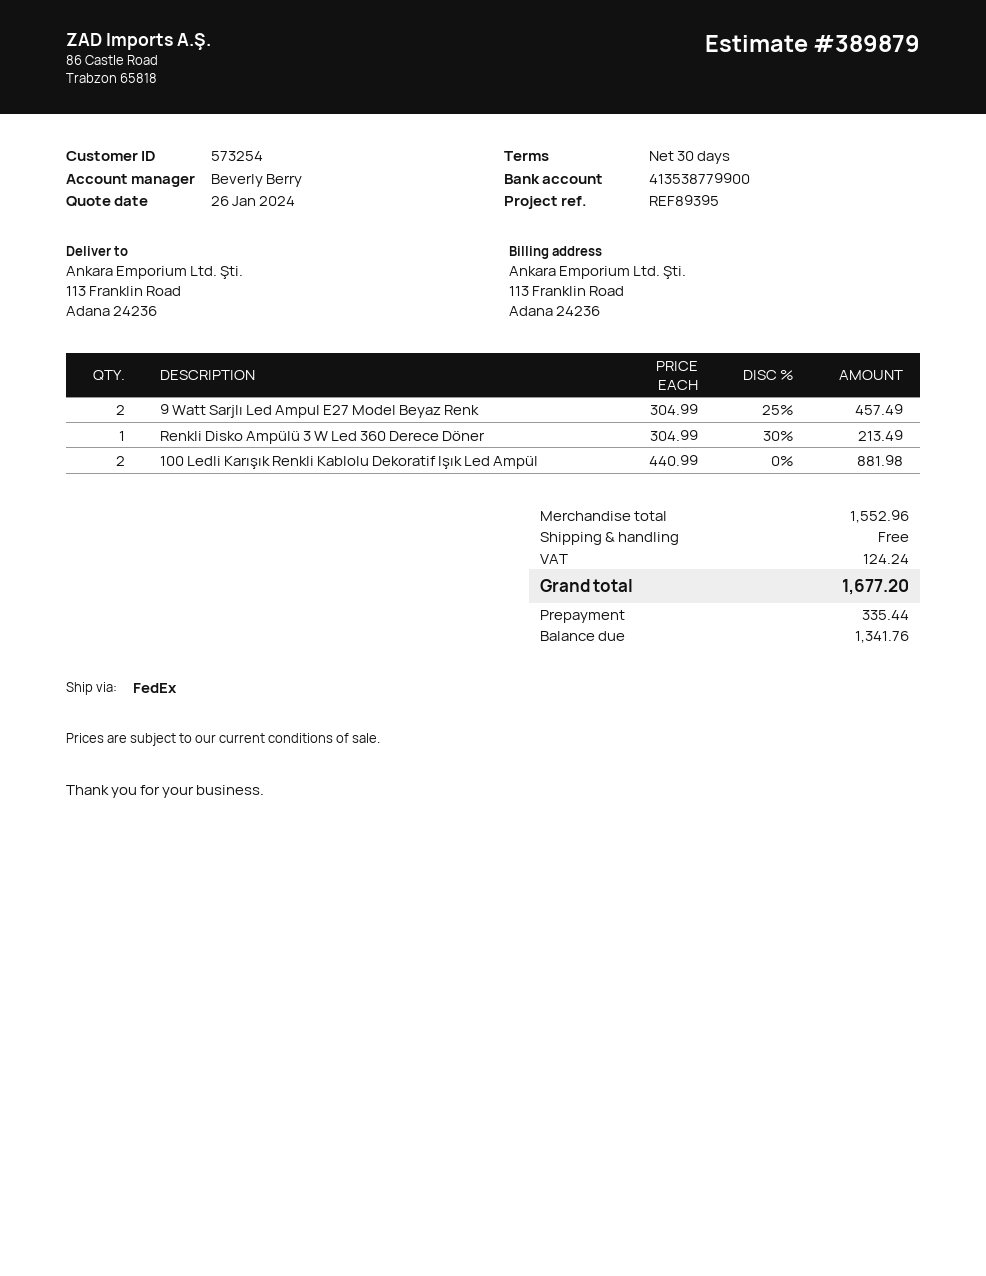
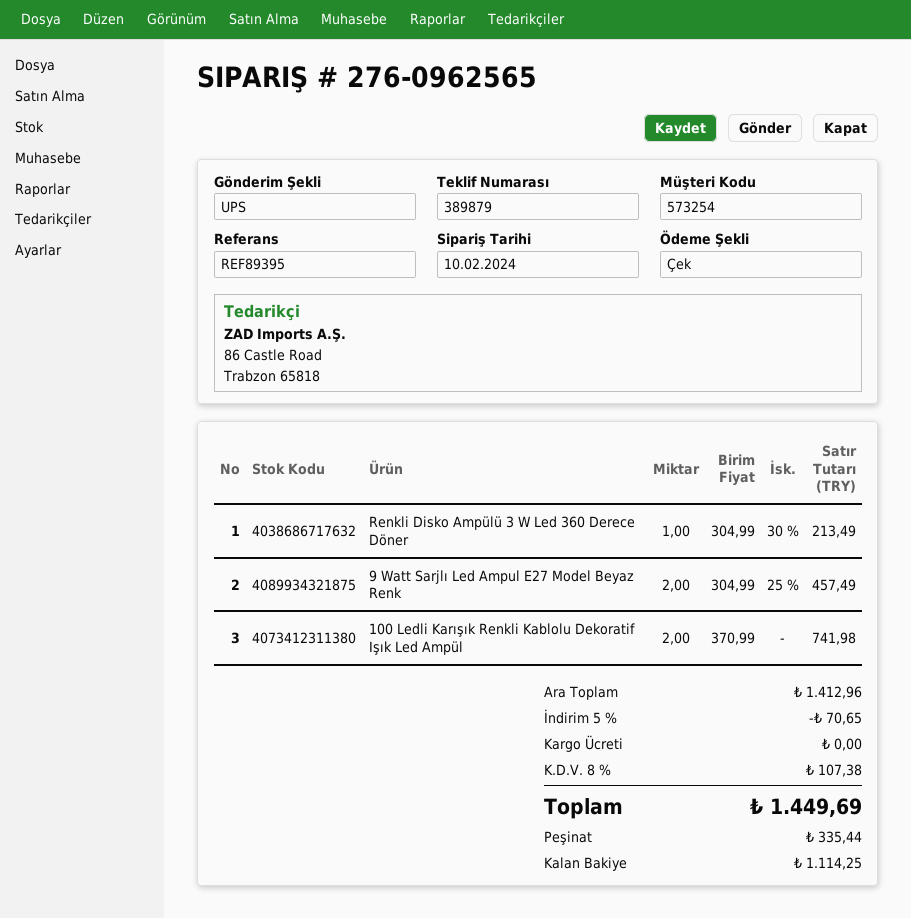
shipping method: FedEx -> UPS
100 Ledli Karışık Renkli Kablolu Dekoratif Işık Led Ampül: 2 x 440.99 = 881.98 -> 2 x 370.99 = 741.98
subtotal: 1552.96 -> 1412.96
discount: none -> 5% = 70.65
tax: 124.24 -> 107.38
total: 1677.20 -> 1449.69
balance: 1341.76 -> 1114.25

